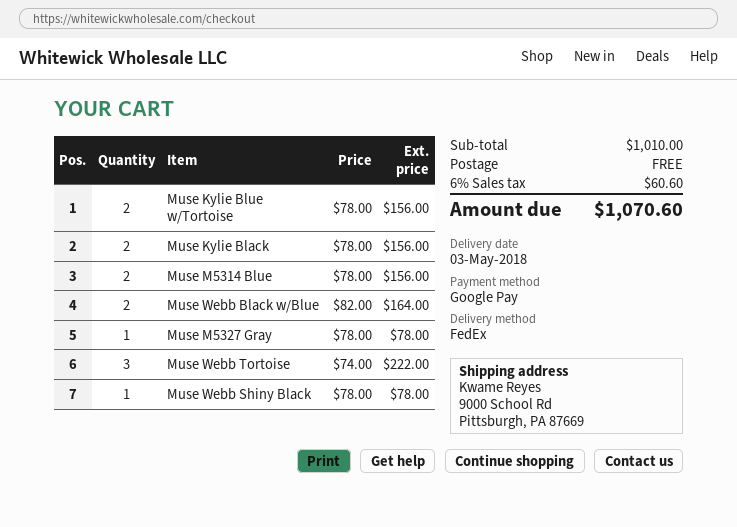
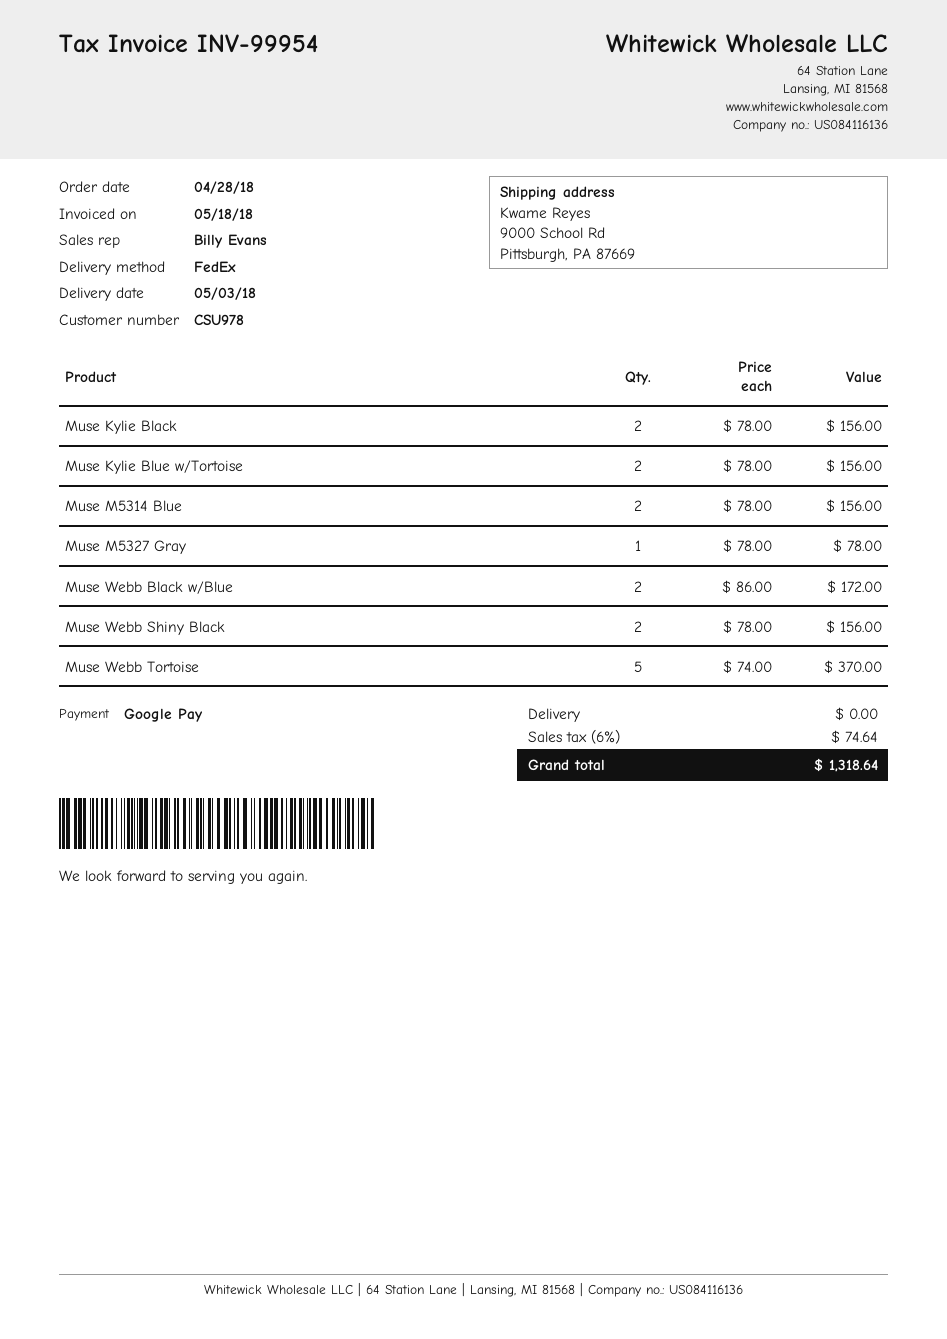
Muse Webb Black w/Blue: 2 x 82.00 = 164.00 -> 2 x 86.00 = 172.00
Muse Webb Tortoise: 3 x 74.00 = 222.00 -> 5 x 74.00 = 370.00
Muse Webb Shiny Black: 1 x 78.00 = 78.00 -> 2 x 78.00 = 156.00
tax: 6% = 60.60 -> 6% = 74.64
total: 1070.60 -> 1318.64

